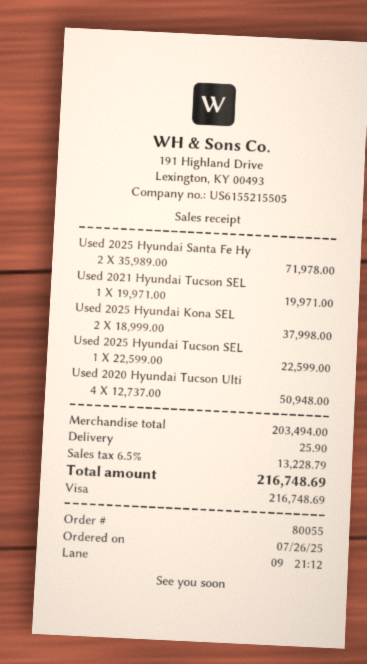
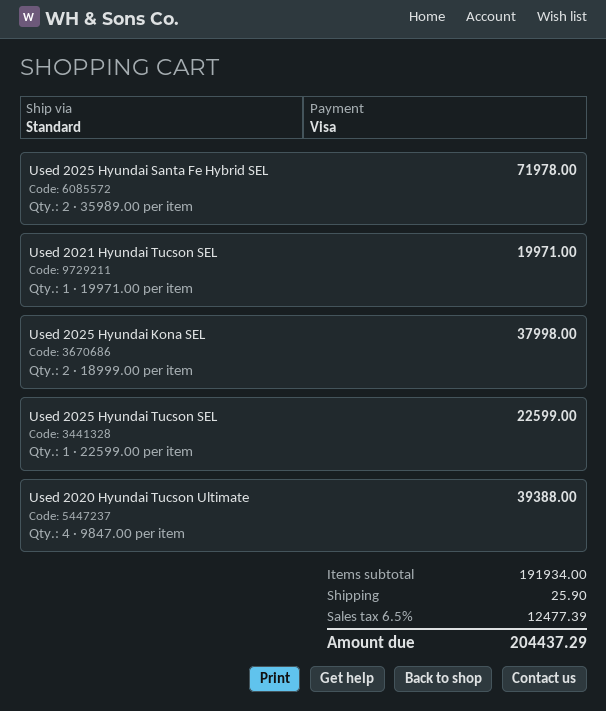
Used 2020 Hyundai Tucson Ulti: 4 x 12737.00 = 50948.00 -> 4 x 9847.00 = 39388.00
subtotal: 203494.00 -> 191934.00
tax: 6.5% = 13228.79 -> 6.5% = 12477.39
total: 216748.69 -> 204437.29

